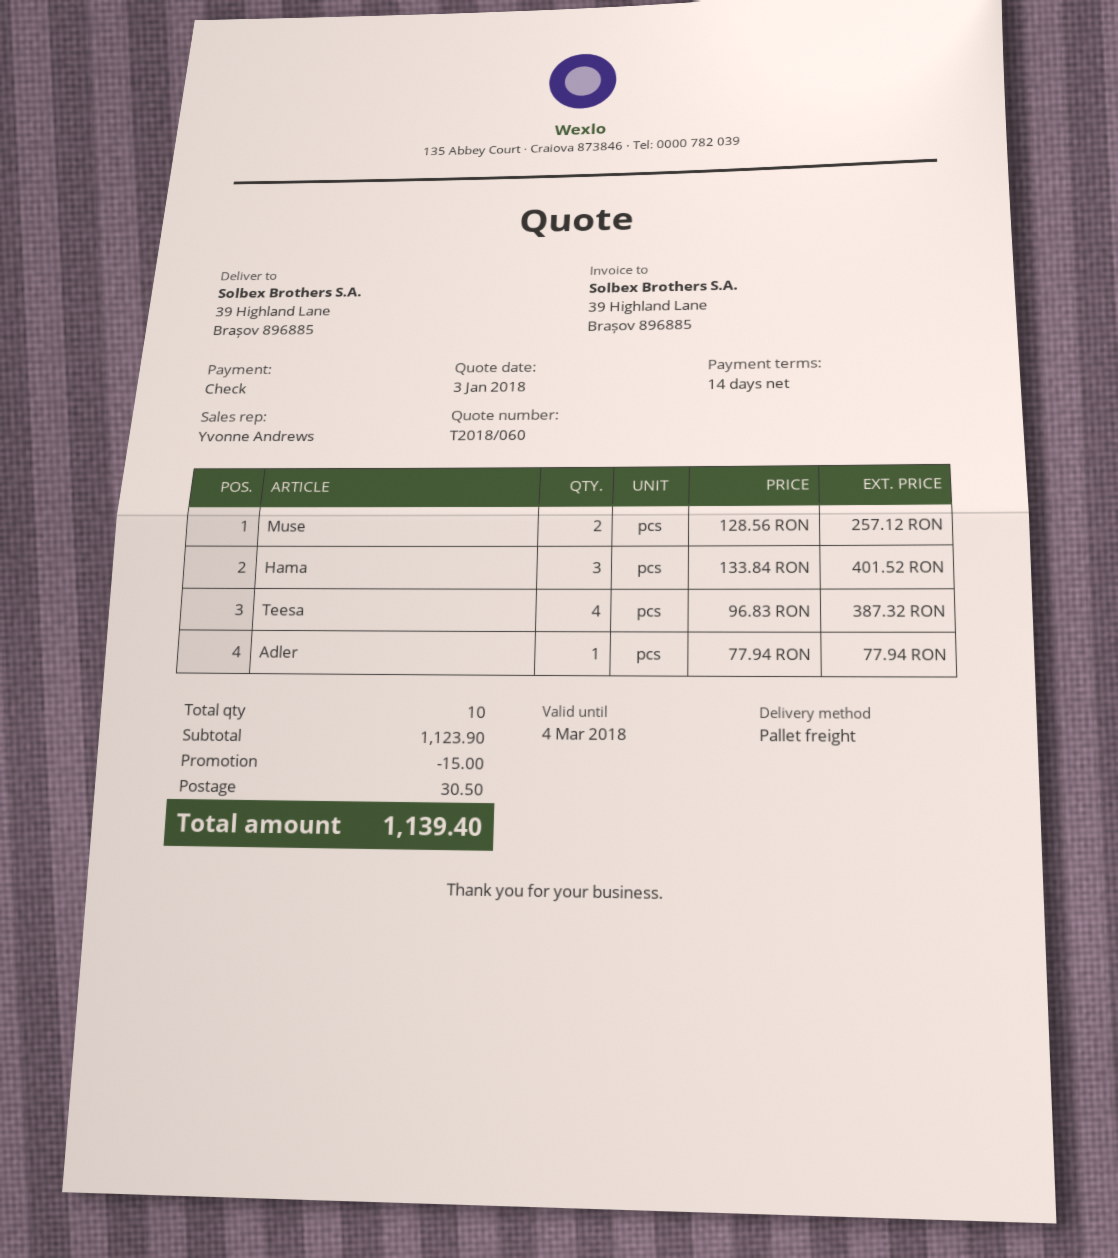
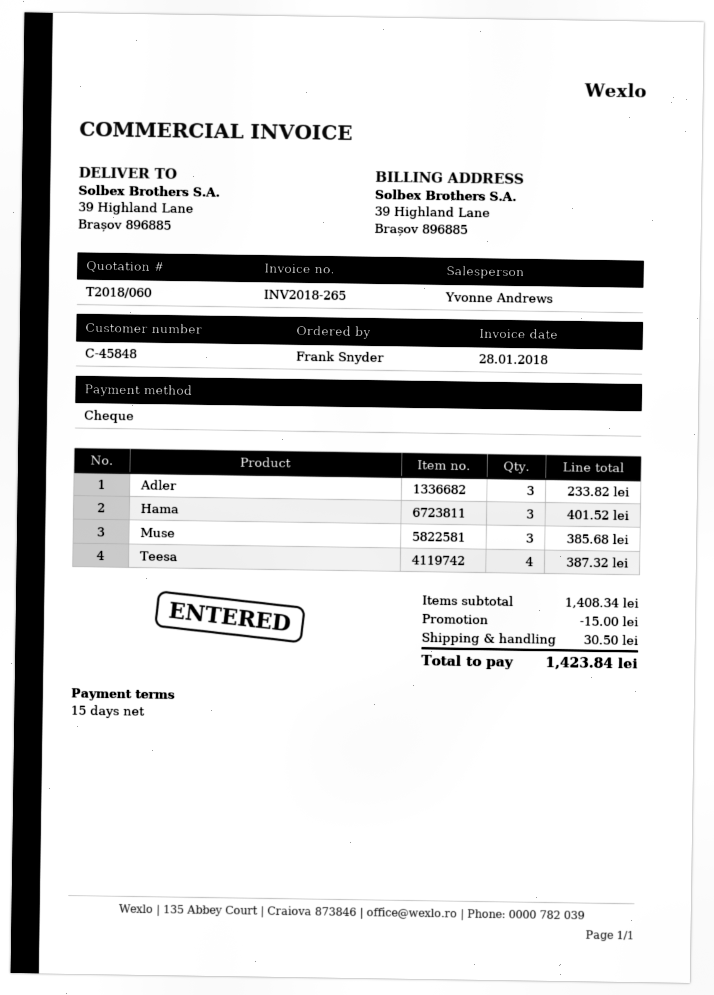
payment terms: 14 days -> 15 days
Muse: 2 for 257.12 -> 3 for 385.68
Adler: 1 for 77.94 -> 3 for 233.82
subtotal: 1123.90 -> 1408.34
total: 1139.40 -> 1423.84

